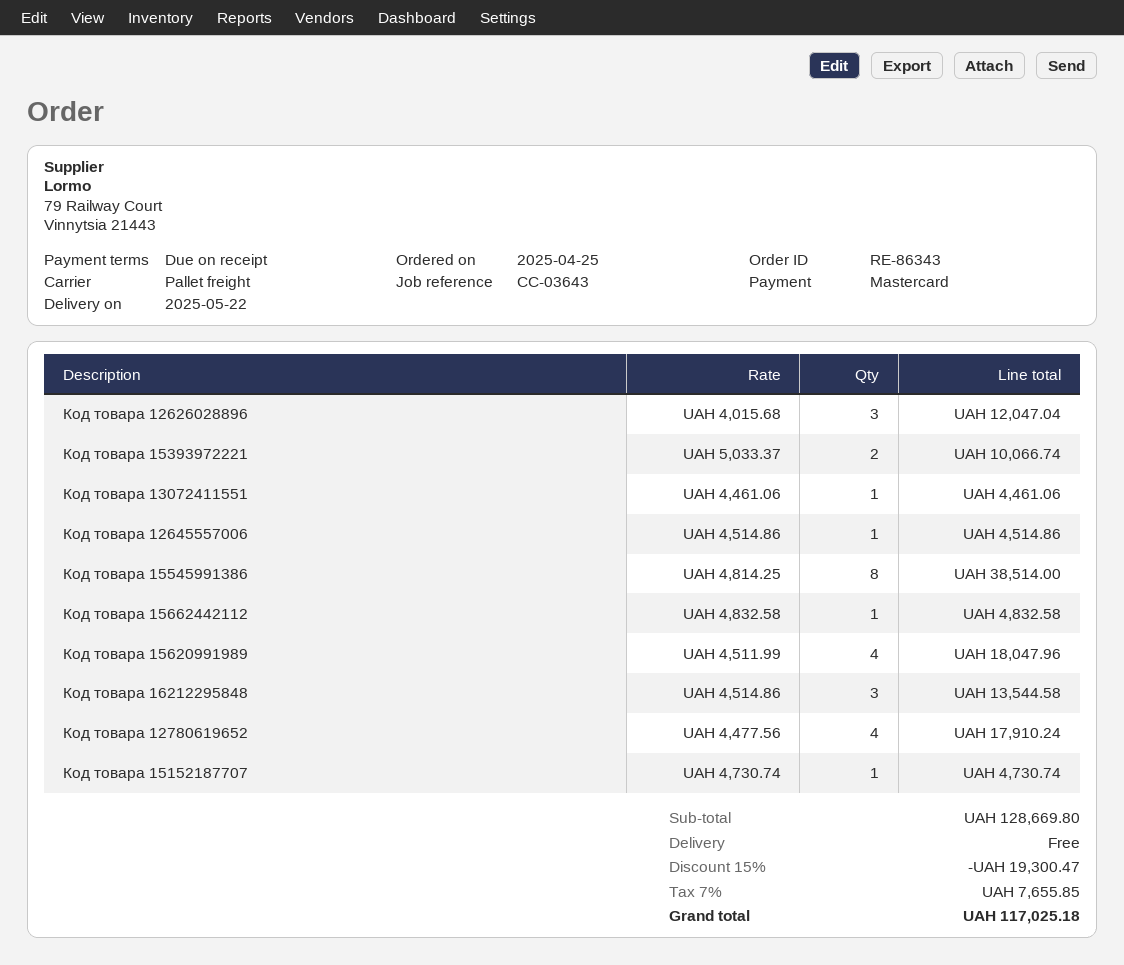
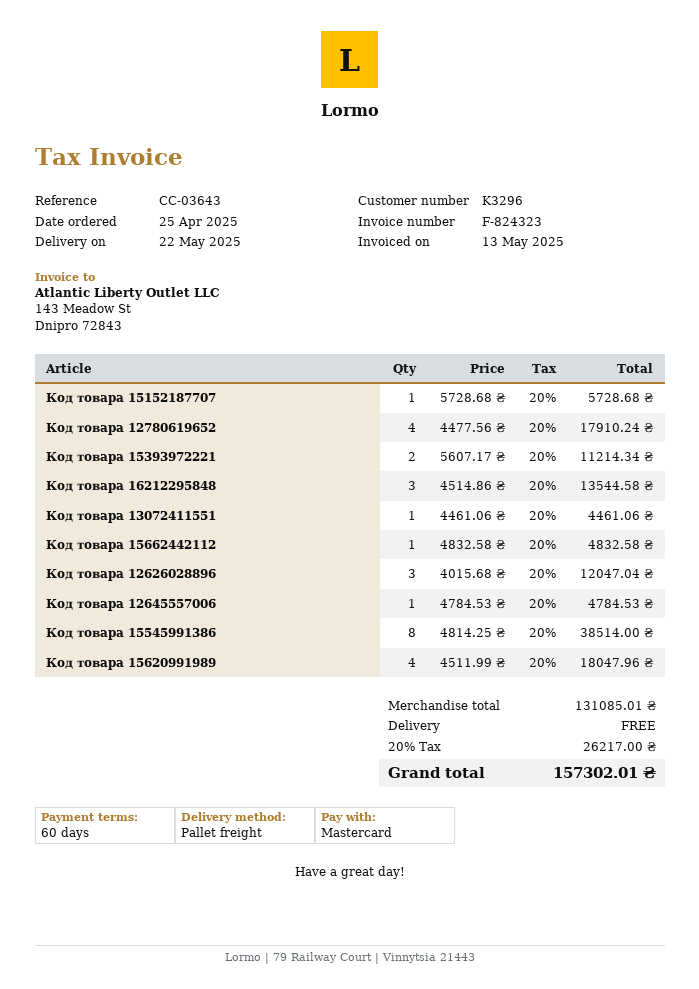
payment terms: on receipt -> 60 days
Код товара 15393972221: 2 x 5033.37 = 10066.74 -> 2 x 5607.17 = 11214.34
Код товара 12645557006: 1 x 4514.86 = 4514.86 -> 1 x 4784.53 = 4784.53
Код товара 15152187707: 1 x 4730.74 = 4730.74 -> 1 x 5728.68 = 5728.68
subtotal: 128669.80 -> 131085.01
discount: 15% = 19300.47 -> none
tax: 7% = 7655.85 -> 20% = 26217.00
total: 117025.18 -> 157302.01

